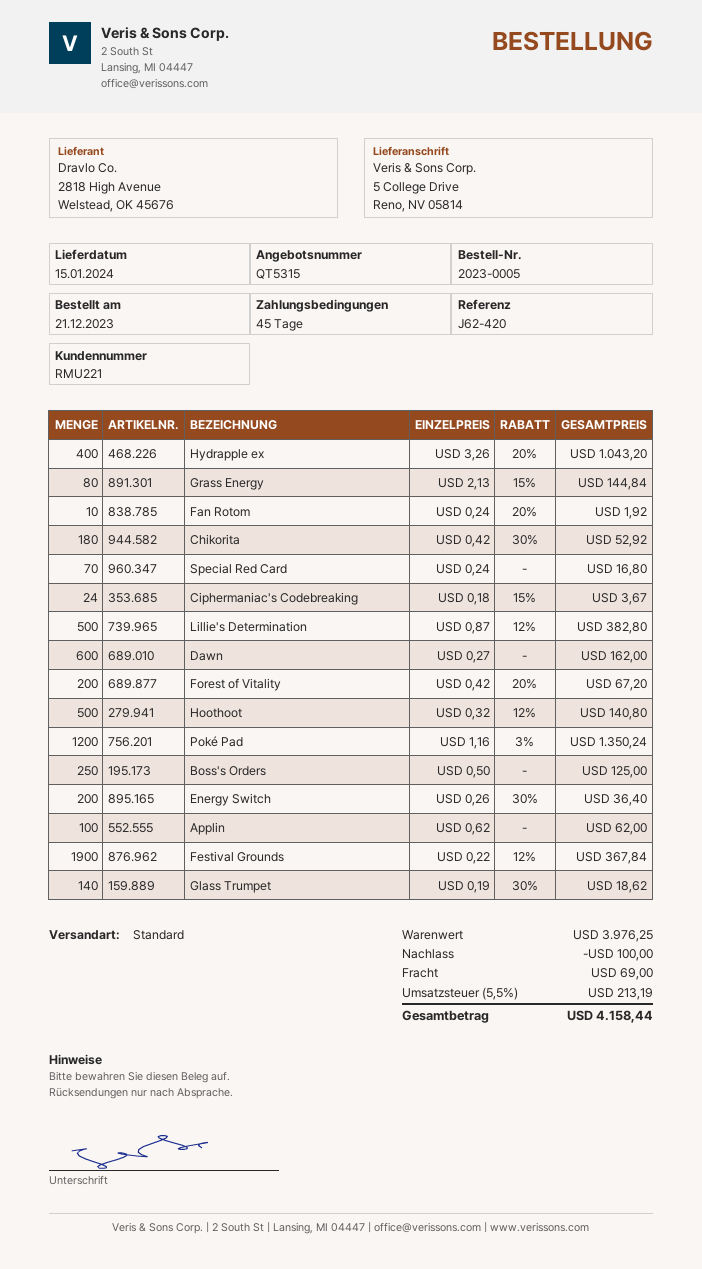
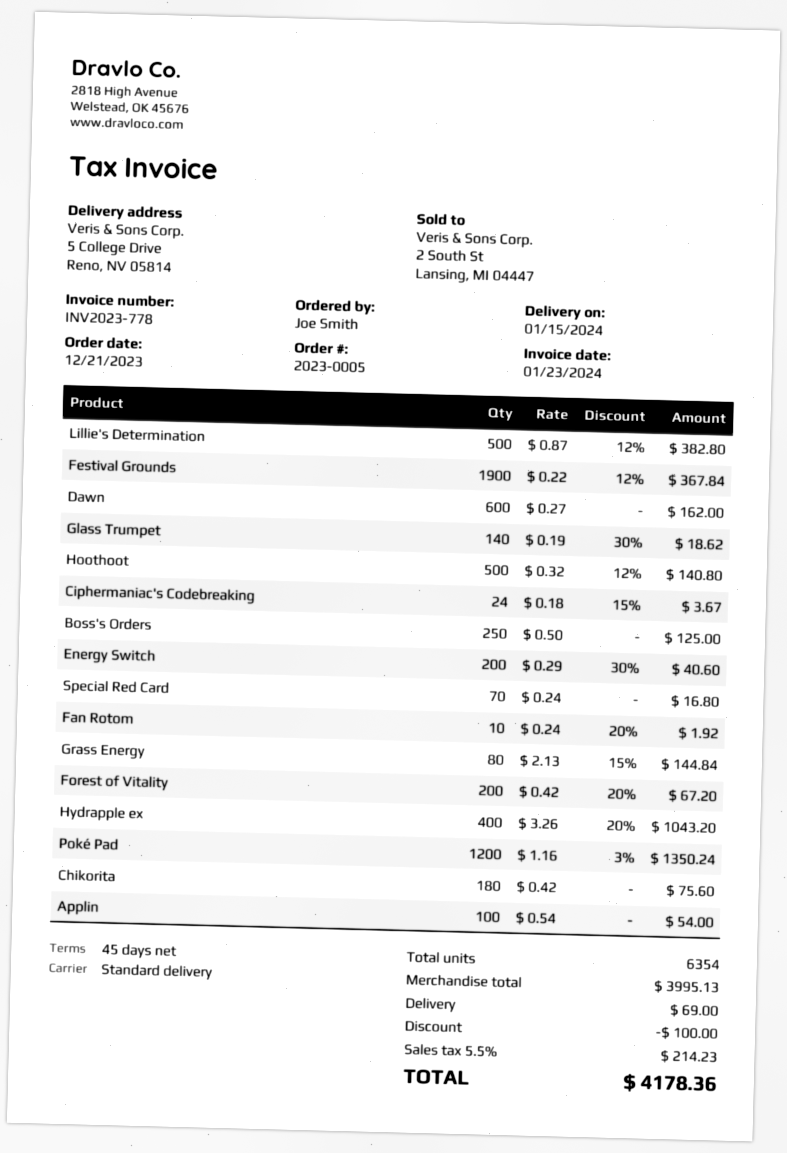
Chikorita: 180 x 0.42 - 30% = 52.92 -> 180 x 0.42 = 75.60
Energy Switch: 200 x 0.26 - 30% = 36.40 -> 200 x 0.29 - 30% = 40.60
Applin: 100 x 0.62 = 62.00 -> 100 x 0.54 = 54.00
subtotal: 3976.25 -> 3995.13
tax: 5.5% = 213.19 -> 5.5% = 214.23
total: 4158.44 -> 4178.36

